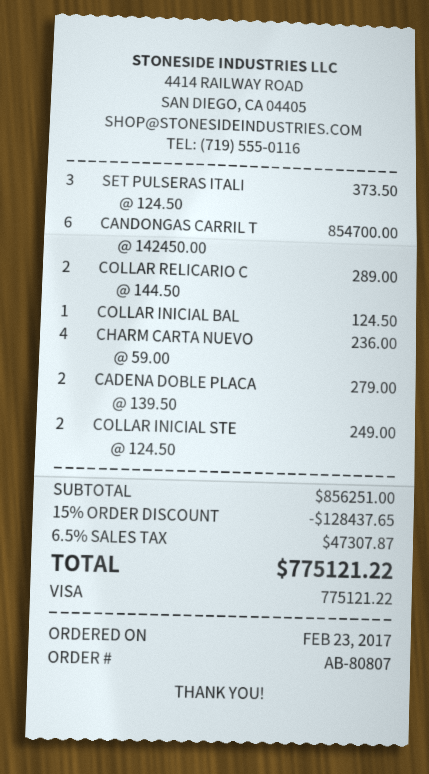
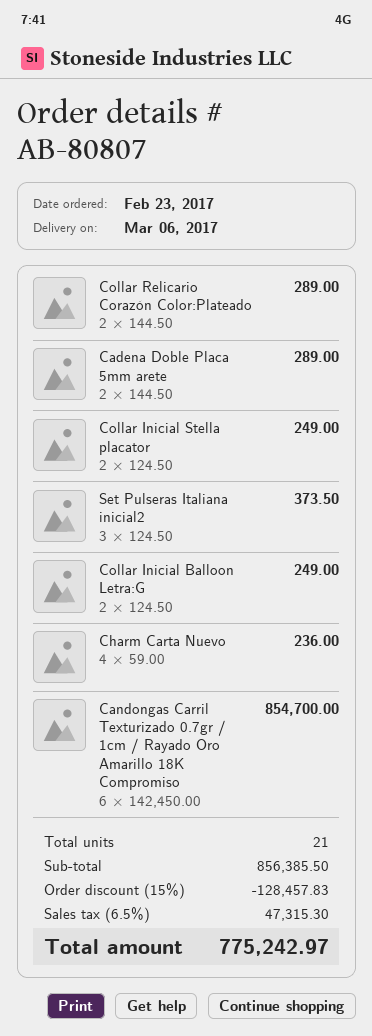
COLLAR INICIAL BAL: 1 x 124.50 = 124.50 -> 2 x 124.50 = 249.00
CADENA DOBLE PLACA: 2 x 139.50 = 279.00 -> 2 x 144.50 = 289.00
subtotal: 856251.00 -> 856385.50
discount: 15% = 128437.65 -> 15% = 128457.83
tax: 6.5% = 47307.87 -> 6.5% = 47315.30
total: 775121.22 -> 775242.97

